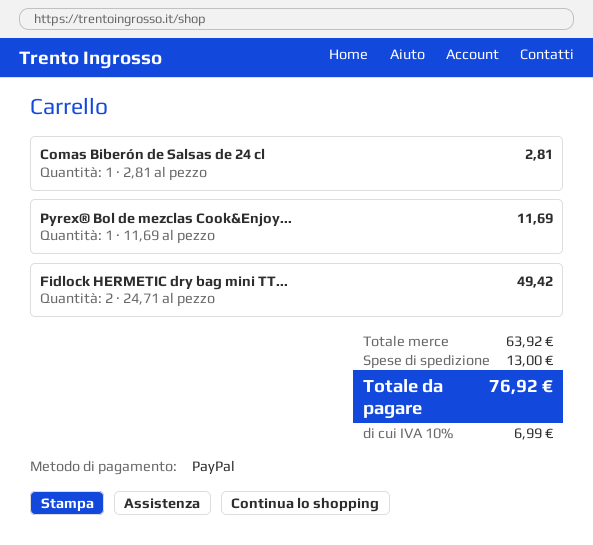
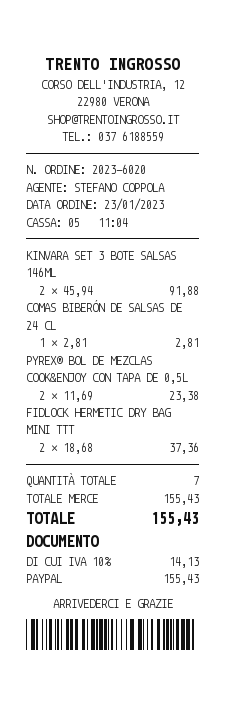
Pyrex® Bol de mezclas Cook&Enjoy...: 1 x 11.69 = 11.69 -> 2 x 11.69 = 23.38
Fidlock HERMETIC dry bag mini TT...: 2 x 24.71 = 49.42 -> 2 x 18.68 = 37.36
KINVARA SET 3 BOTE SALSAS 146ML: none -> 2 x 45.94 = 91.88
subtotal: 63.92 -> 155.43
shipping: 13.00 -> none
tax: 10% = 6.99 -> 10% = 14.13
total: 76.92 -> 155.43

